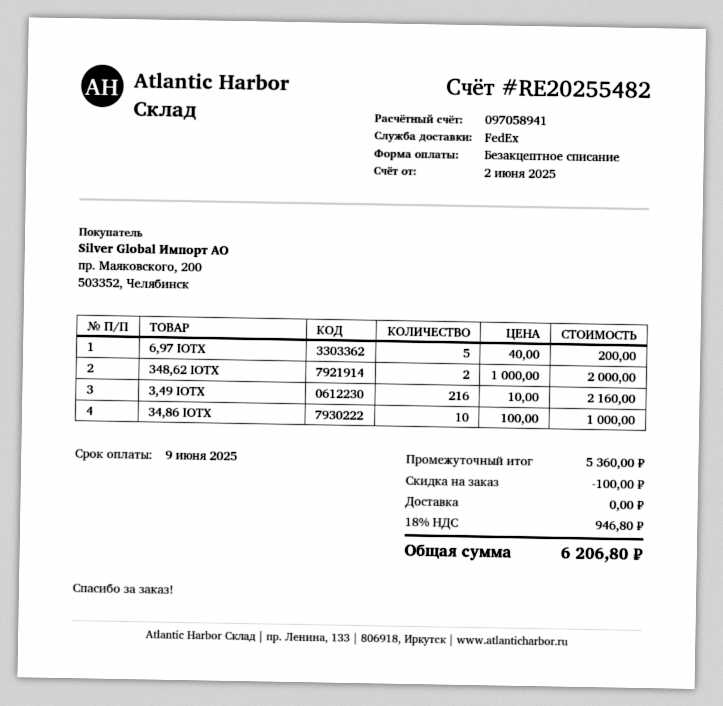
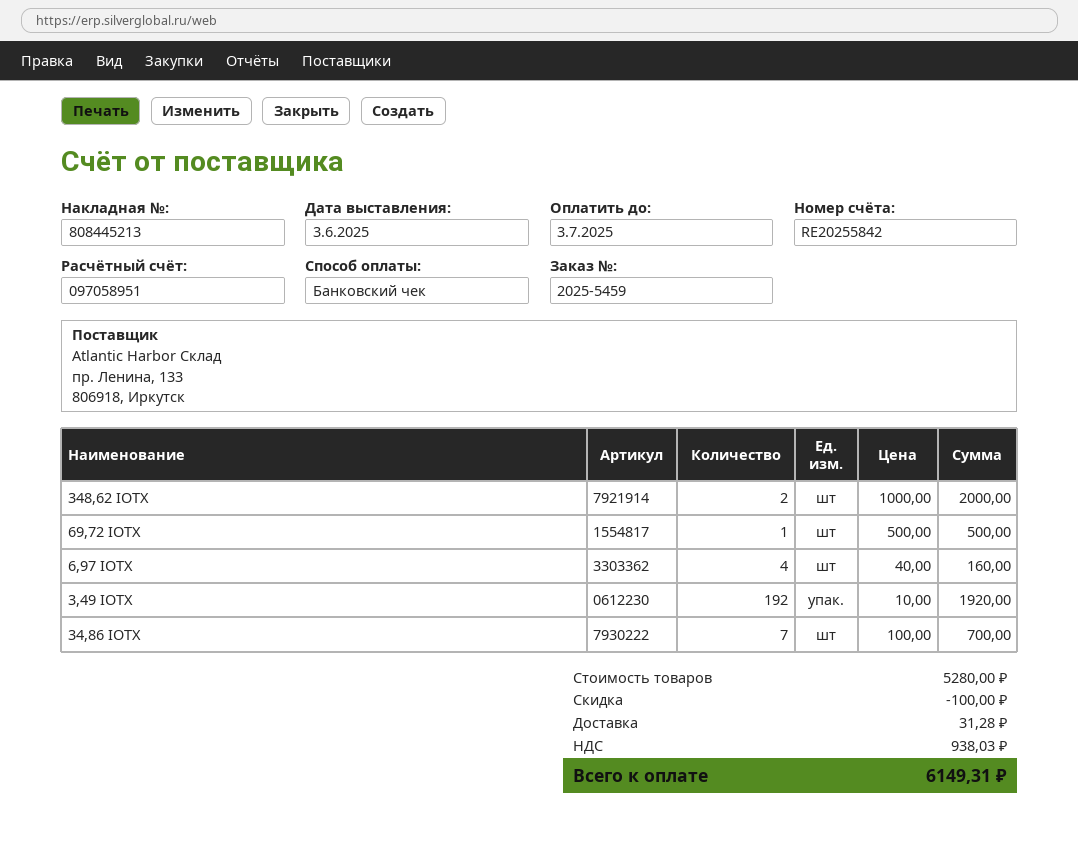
invoice number: RE20255482 -> RE20255842
invoice date: 2025-06-02 -> 2025-06-03
due date: 2025-06-09 -> 2025-07-03
payment method: direct debit -> cheque
bank account: 097058941 -> 097058951
6,97 IOTX: 5 x 40.00 = 200.00 -> 4 x 40.00 = 160.00
3,49 IOTX: 216 x 10.00 = 2160.00 -> 192 x 10.00 = 1920.00
34,86 IOTX: 10 x 100.00 = 1000.00 -> 7 x 100.00 = 700.00
69,72 IOTX: none -> 1 x 500.00 = 500.00
subtotal: 5360.00 -> 5280.00
shipping: 0.00 -> 31.28
tax: 946.80 -> 938.03
total: 6206.80 -> 6149.31

